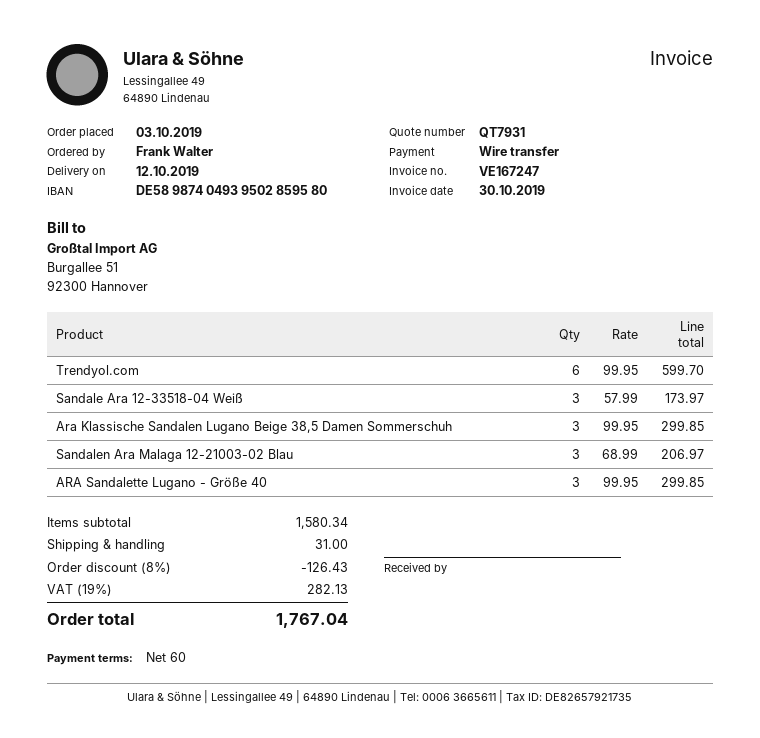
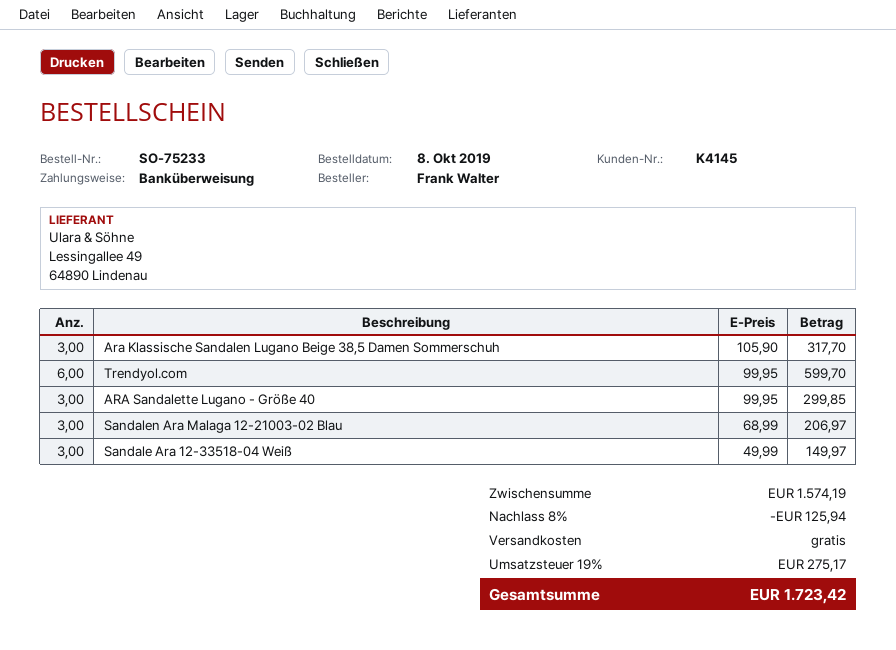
order date: 2019-10-03 -> 2019-10-08
Sandale Ara 12-33518-04 Weiß: 3 x 57.99 = 173.97 -> 3 x 49.99 = 149.97
Ara Klassische Sandalen Lugano Beige 38,5 Damen Sommerschuh: 3 x 99.95 = 299.85 -> 3 x 105.90 = 317.70
subtotal: 1580.34 -> 1574.19
discount: 8% = 126.43 -> 8% = 125.94
shipping: 31.00 -> 0.00
tax: 19% = 282.13 -> 19% = 275.17
total: 1767.04 -> 1723.42

